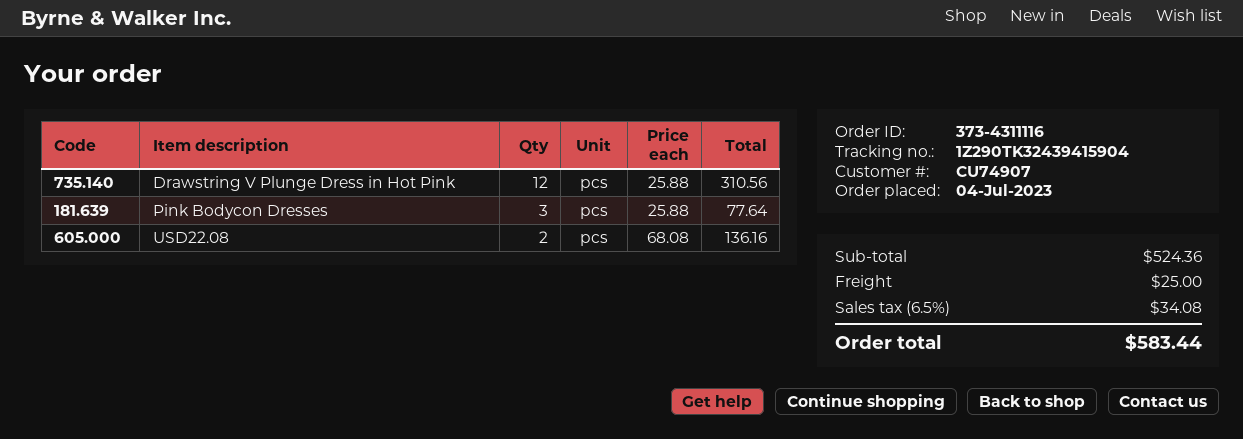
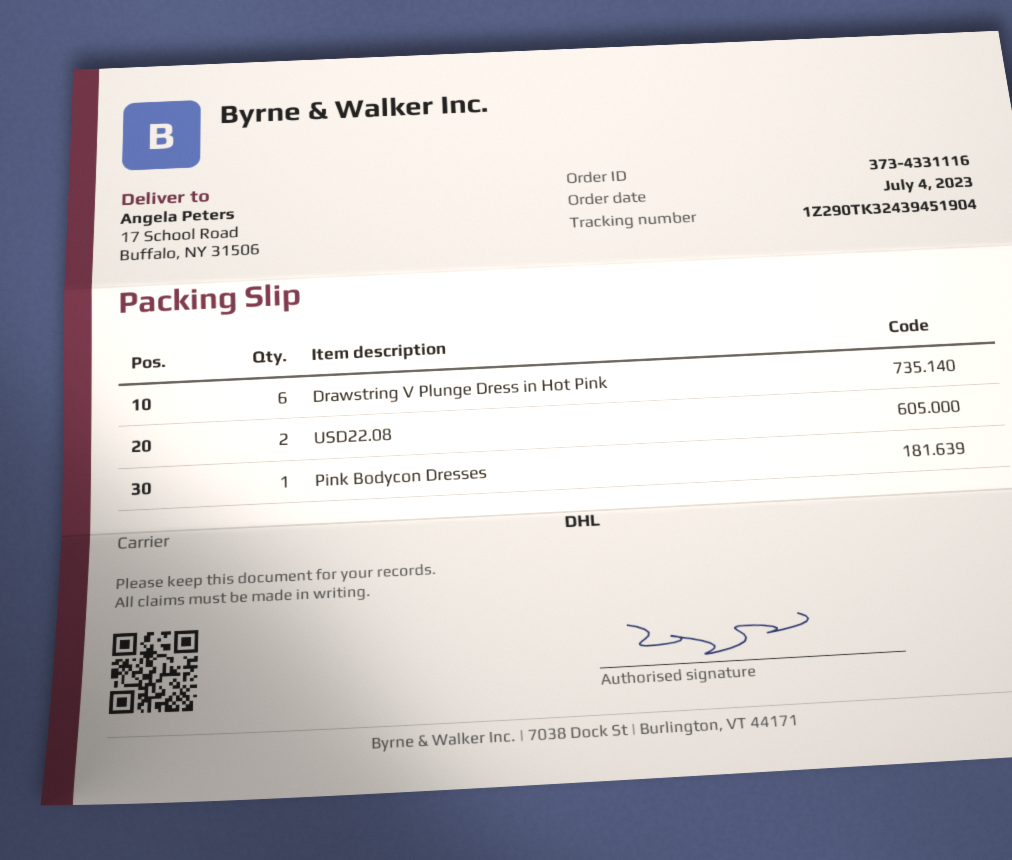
order number: 373-4311116 -> 373-4331116
tracking number: 1Z290TK32439415904 -> 1Z290TK32439451904
Drawstring V Plunge Dress in Hot Pink: 12 -> 6
Pink Bodycon Dresses: 3 -> 1

